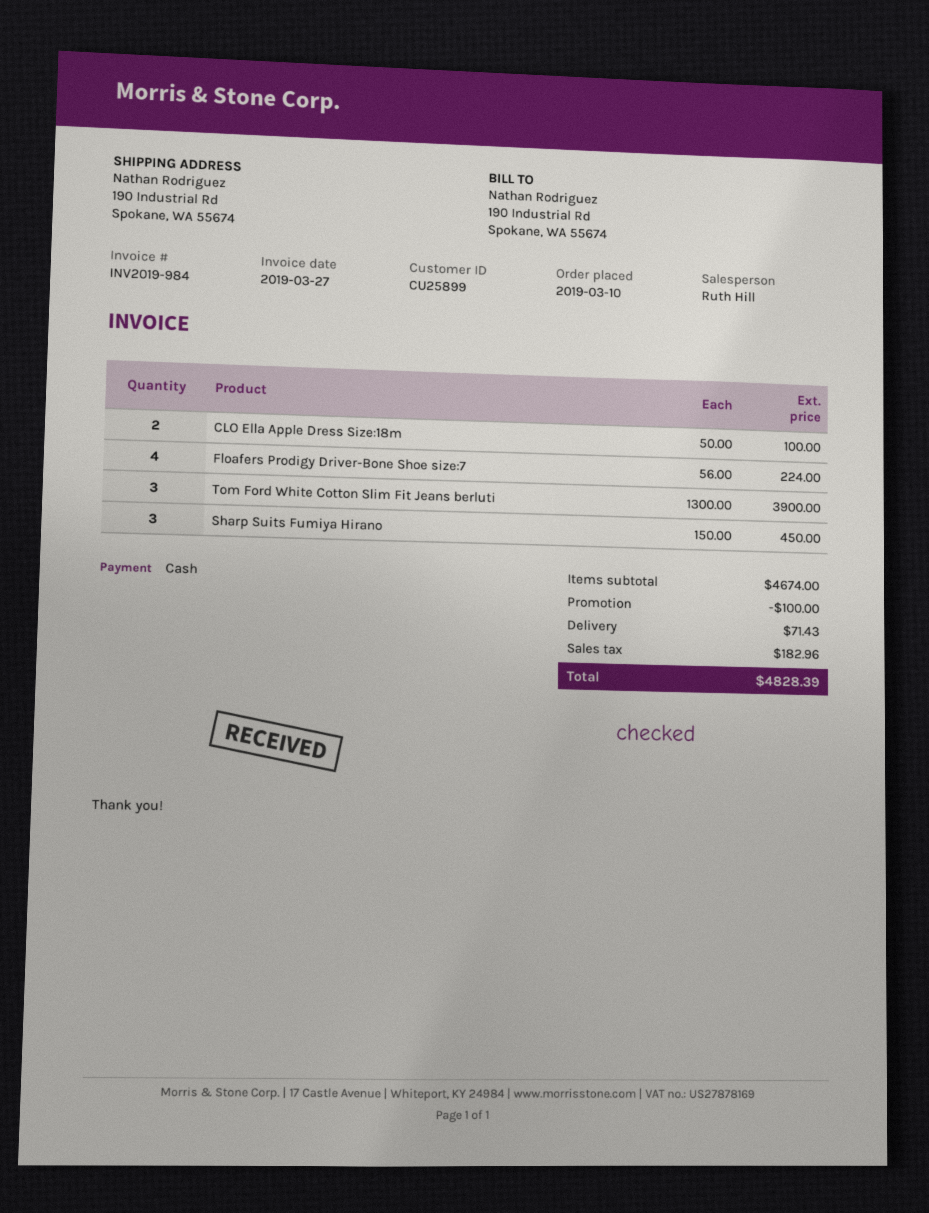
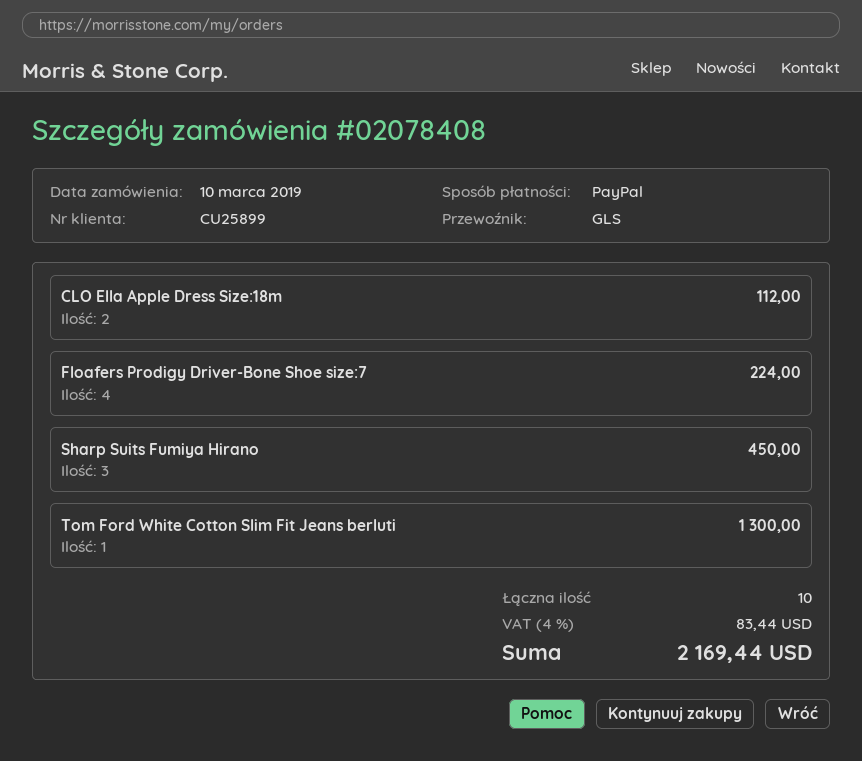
payment method: cash -> PayPal
CLO Ella Apple Dress Size:18m: 2 for 100.00 -> 2 for 112.00
Tom Ford White Cotton Slim Fit Jeans berluti: 3 for 3900.00 -> 1 for 1300.00
discount: 100.00 -> none
shipping: 71.43 -> none
tax: 182.96 -> 83.44
total: 4828.39 -> 2169.44

